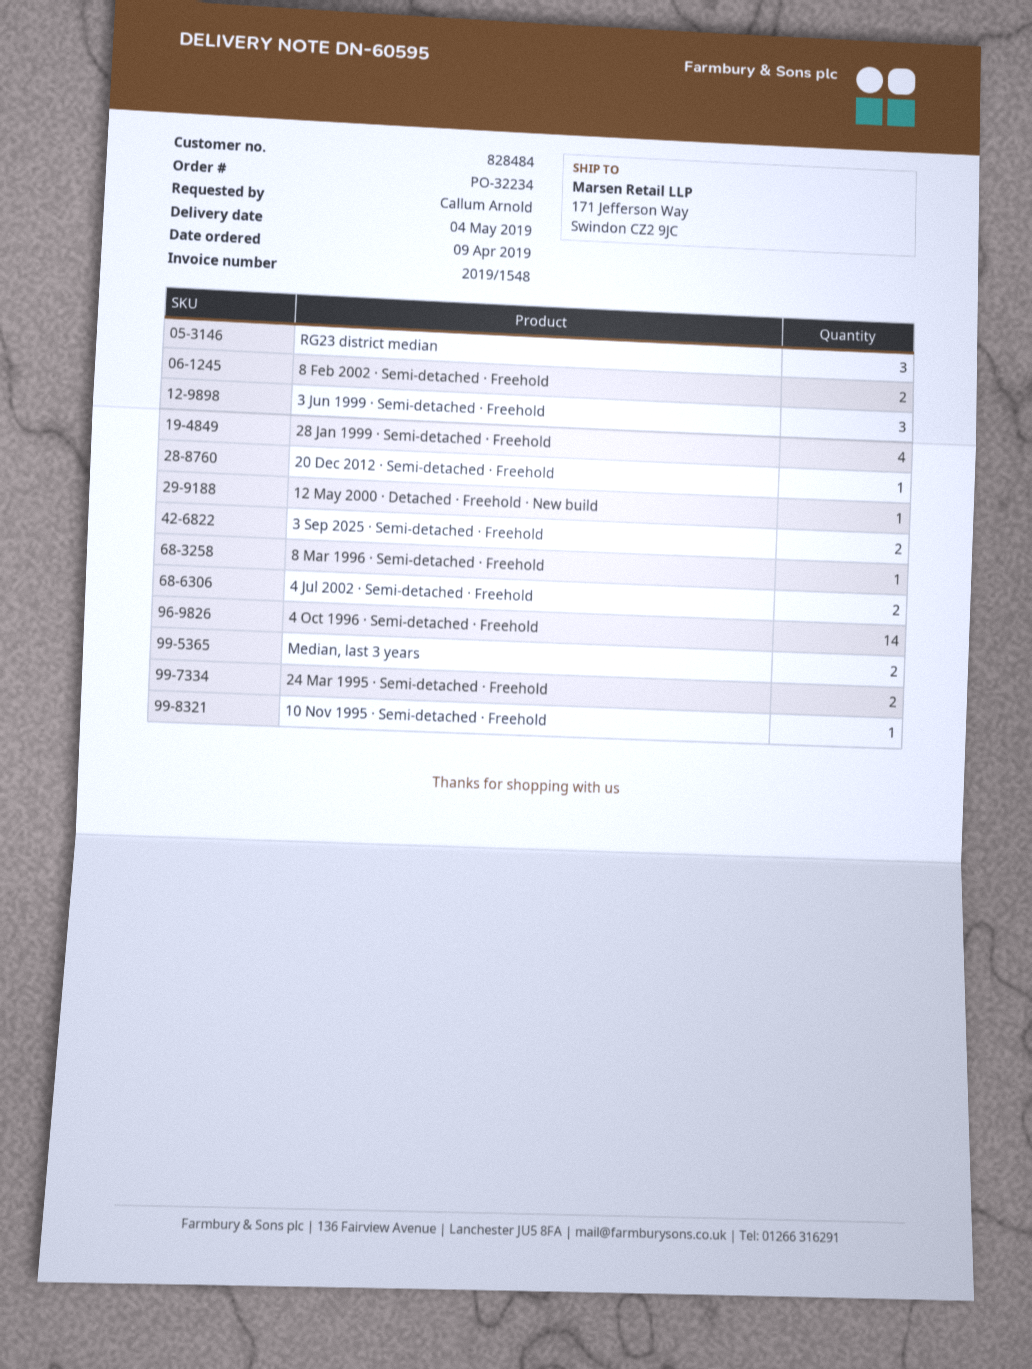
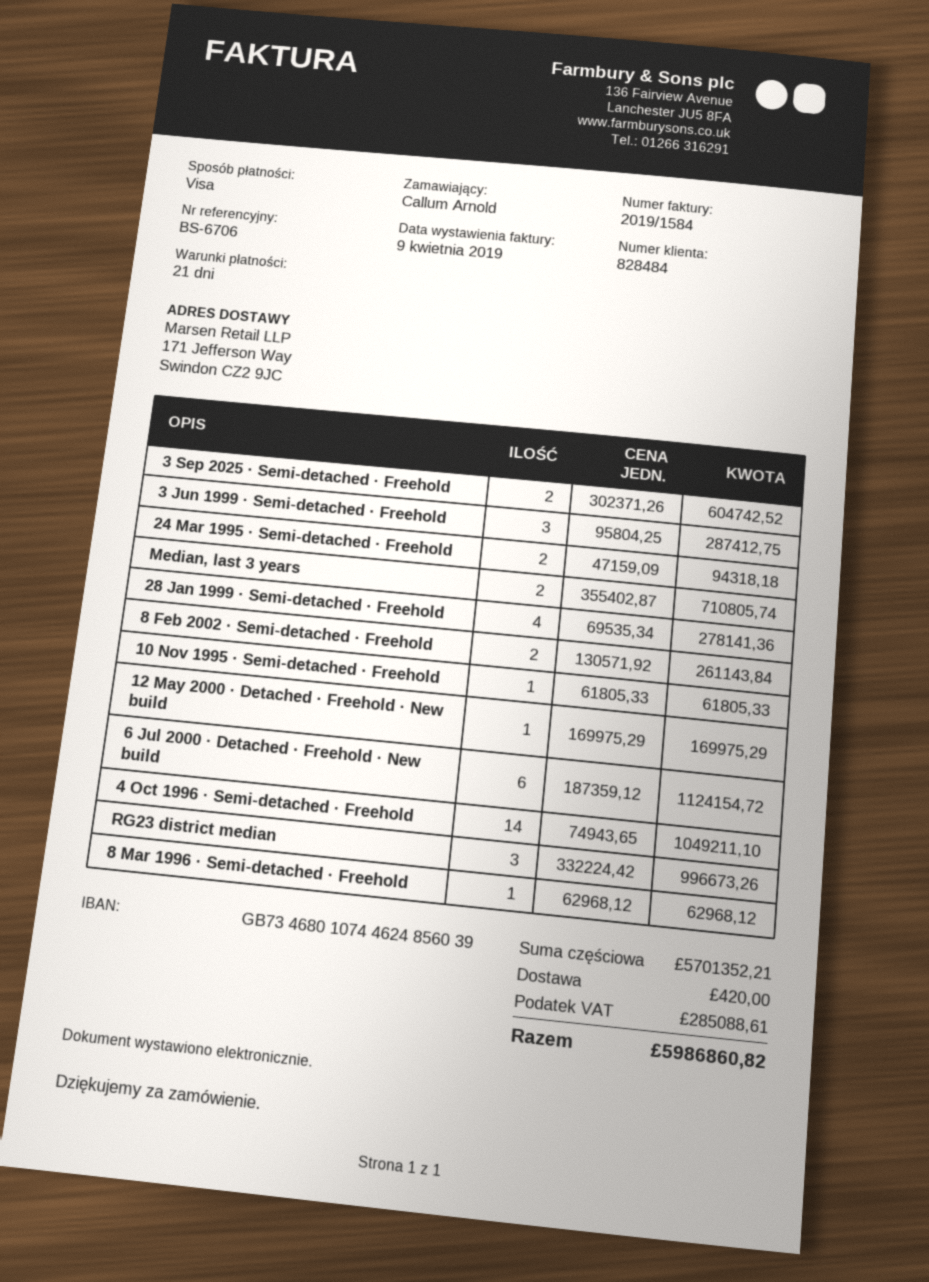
invoice number: 2019/1548 -> 2019/1584
20 Dec 2012 · Semi-detached · Freehold: 1 -> none
4 Jul 2002 · Semi-detached · Freehold: 2 -> none
6 Jul 2000 · Detached · Freehold · New build: none -> 6

